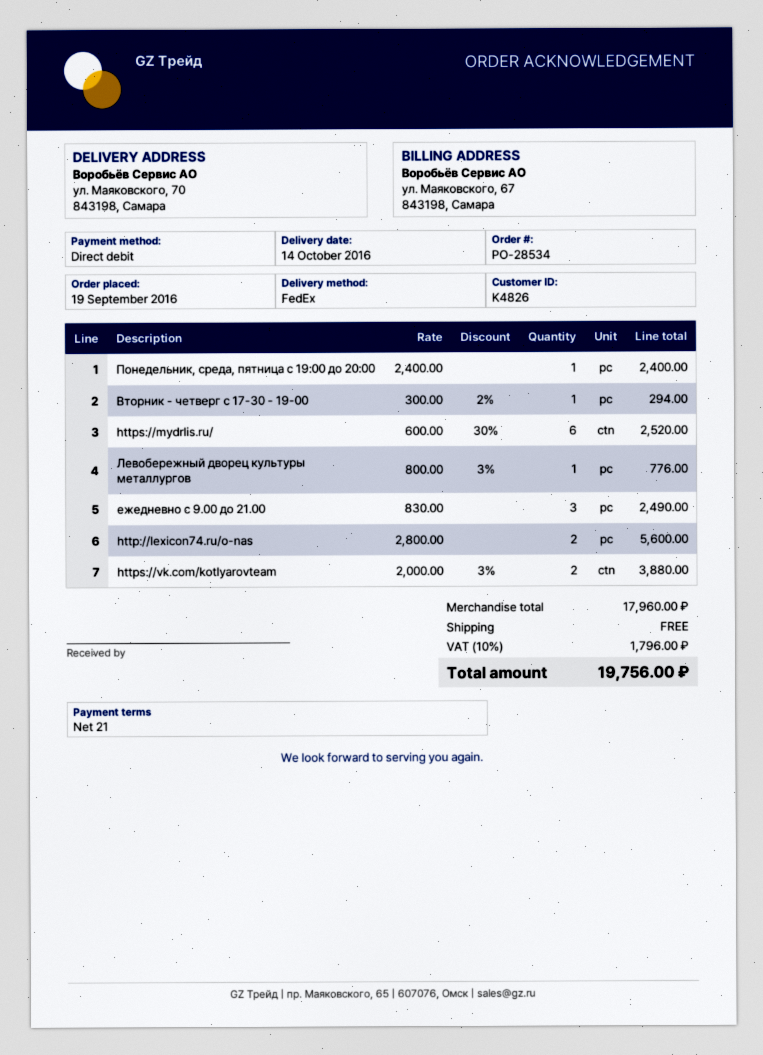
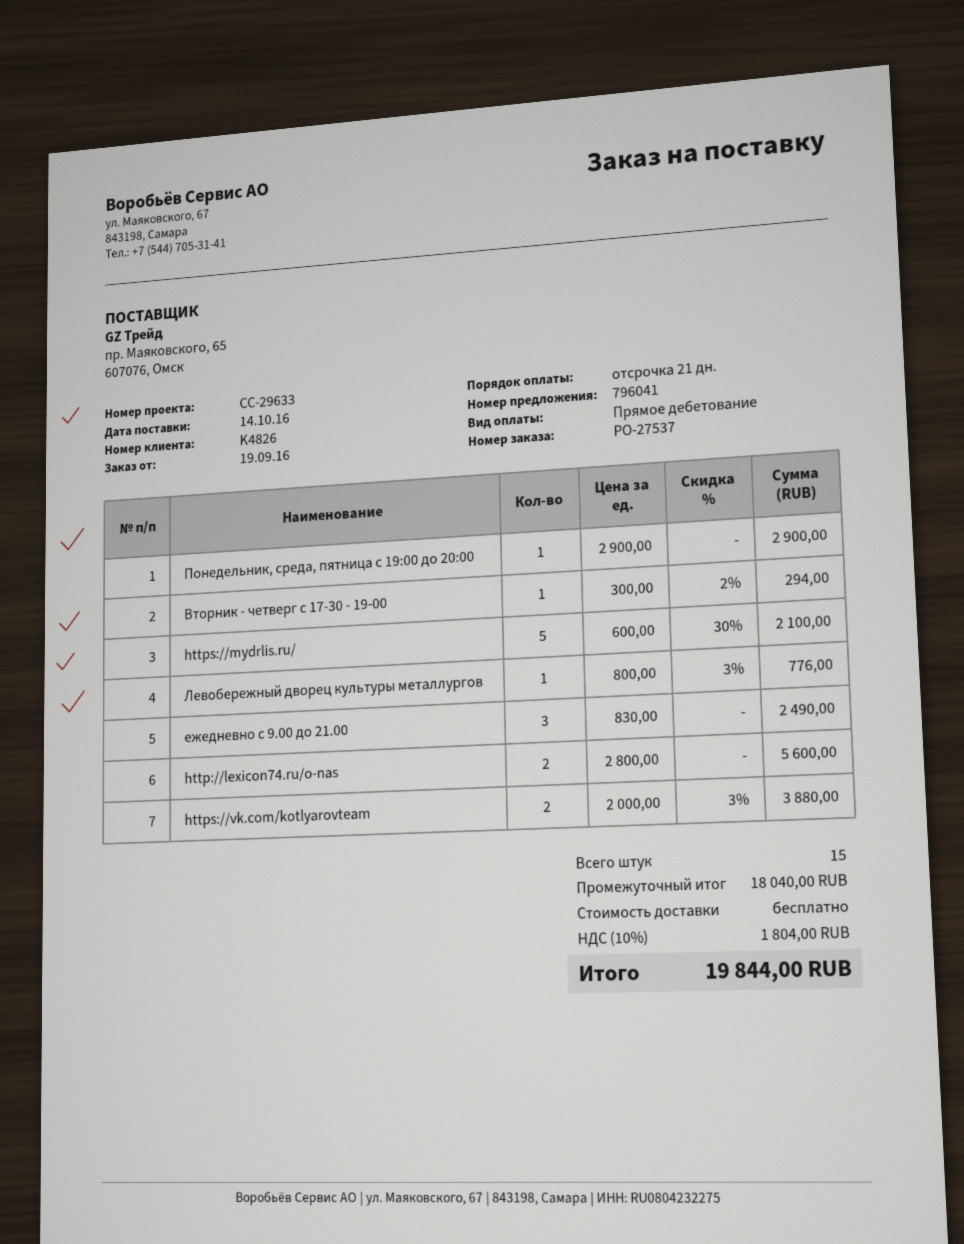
order number: PO-28534 -> PO-27537
Понедельник, среда, пятница с 19:00 до 20:00: 1 x 2400.00 = 2400.00 -> 1 x 2900.00 = 2900.00
https://mydrlis.ru/: 6 x 600.00 - 30% = 2520.00 -> 5 x 600.00 - 30% = 2100.00
subtotal: 17960.00 -> 18040.00
tax: 10% = 1796.00 -> 10% = 1804.00
total: 19756.00 -> 19844.00

